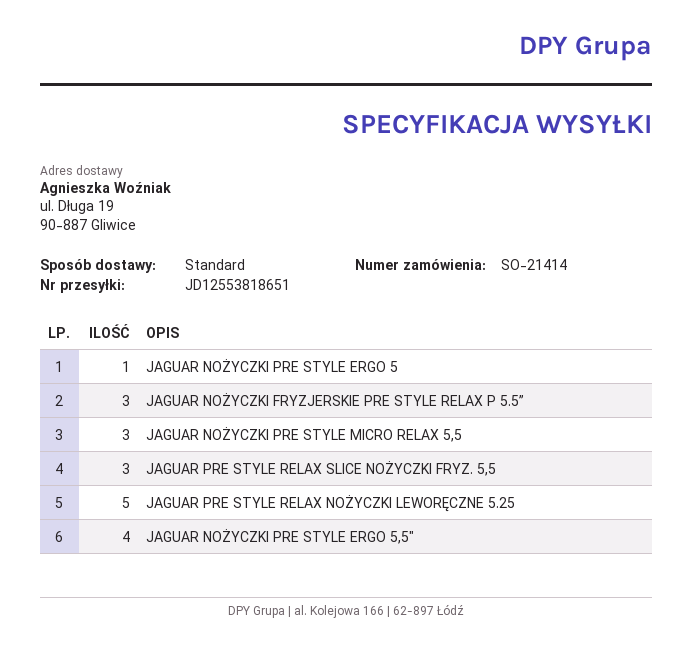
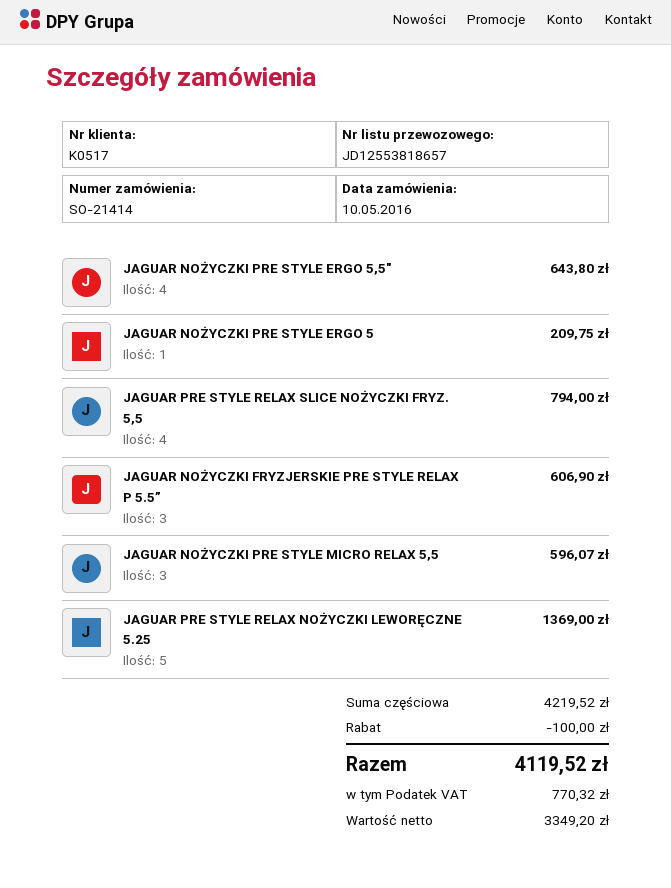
tracking number: JD12553818651 -> JD12553818657
JAGUAR PRE STYLE RELAX SLICE NOŻYCZKI FRYZ. 5,5: 3 -> 4

